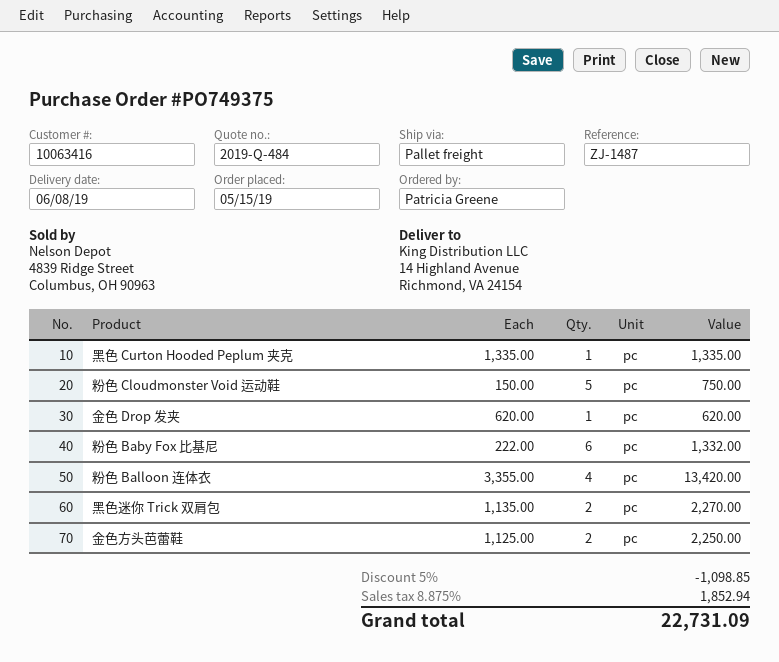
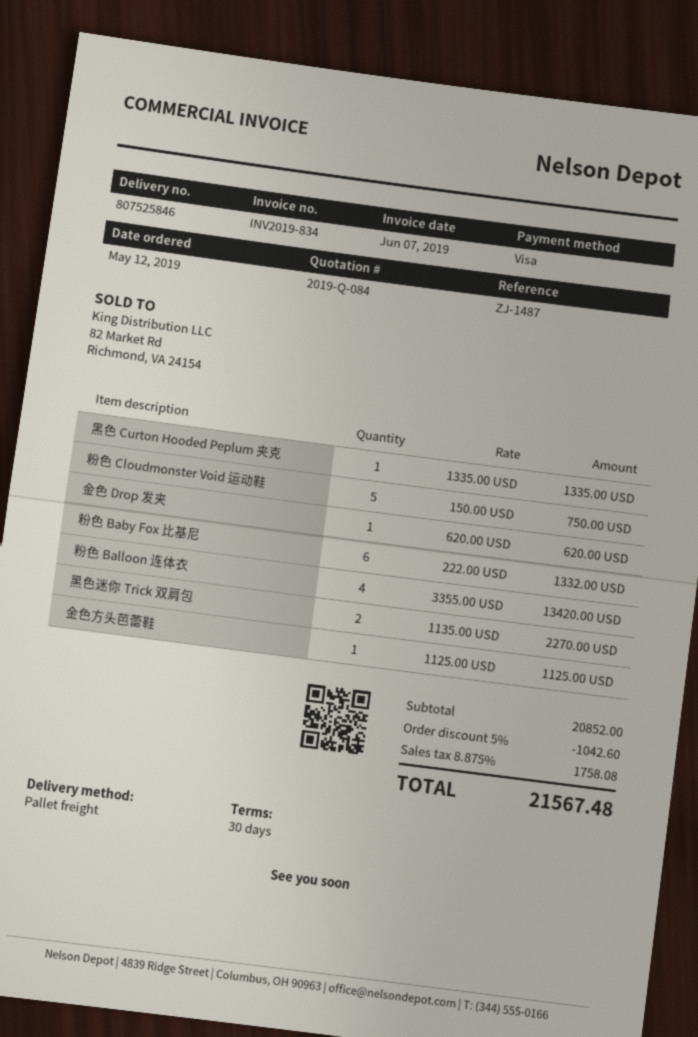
quote number: 2019-Q-484 -> 2019-Q-084
order date: 2019-05-15 -> 2019-05-12
金色方头芭蕾鞋: 2 x 1125.00 = 2250.00 -> 1 x 1125.00 = 1125.00
discount: 5% = 1098.85 -> 5% = 1042.60
tax: 8.875% = 1852.94 -> 8.875% = 1758.08
total: 22731.09 -> 21567.48

